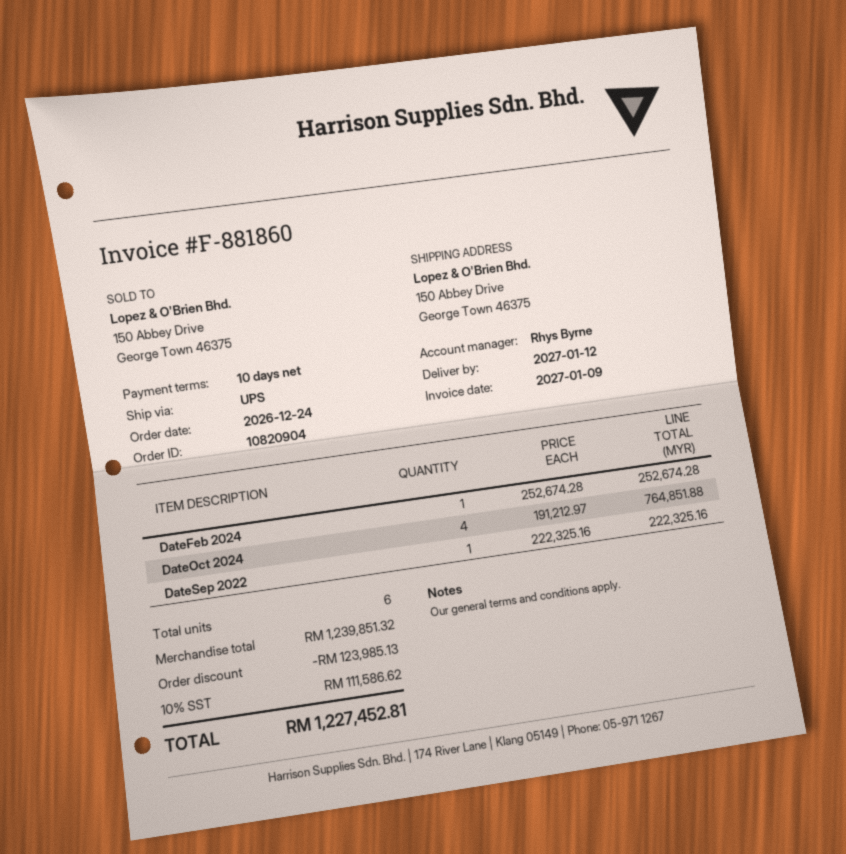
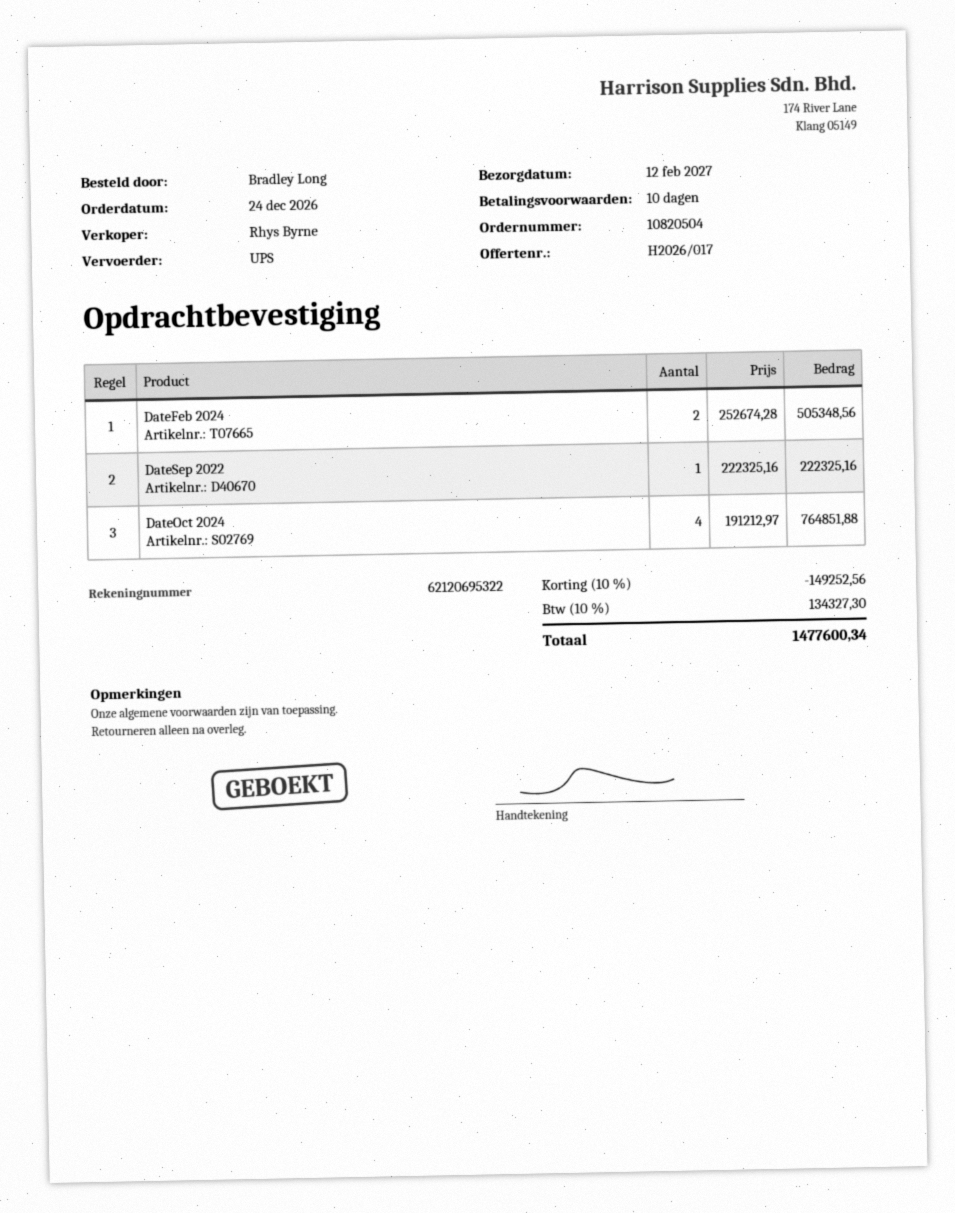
order number: 10820904 -> 10820504
delivery date: 2027-01-12 -> 2027-02-12
DateFeb 2024: 1 x 252674.28 = 252674.28 -> 2 x 252674.28 = 505348.56
discount: 123985.13 -> 149252.56
tax: 10% = 111586.62 -> 10% = 134327.30
total: 1227452.81 -> 1477600.34

